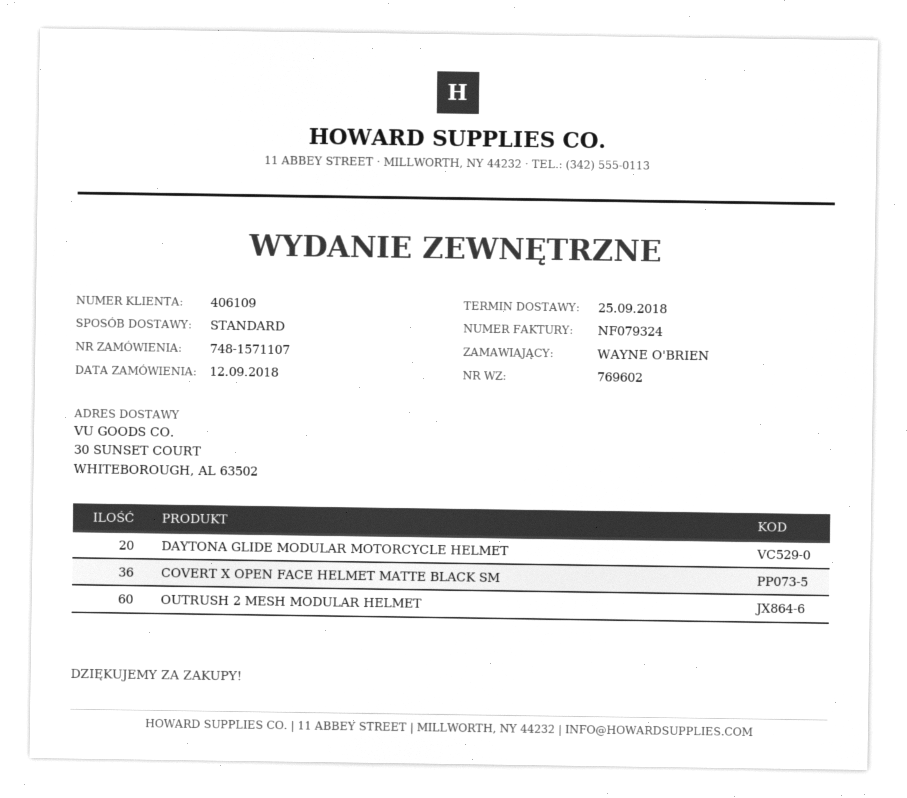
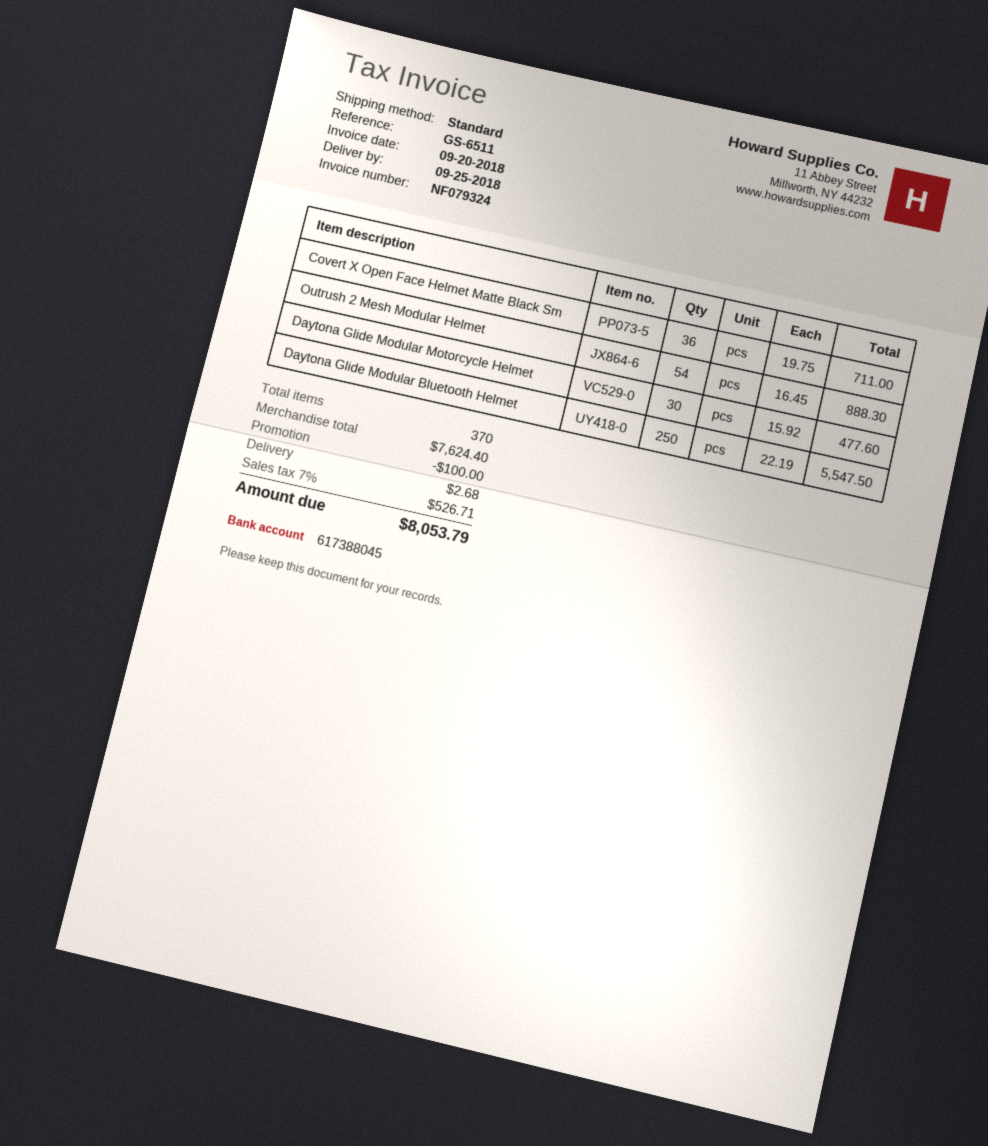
DAYTONA GLIDE MODULAR MOTORCYCLE HELMET: 20 -> 30
OUTRUSH 2 MESH MODULAR HELMET: 60 -> 54
Daytona Glide Modular Bluetooth Helmet: none -> 250

